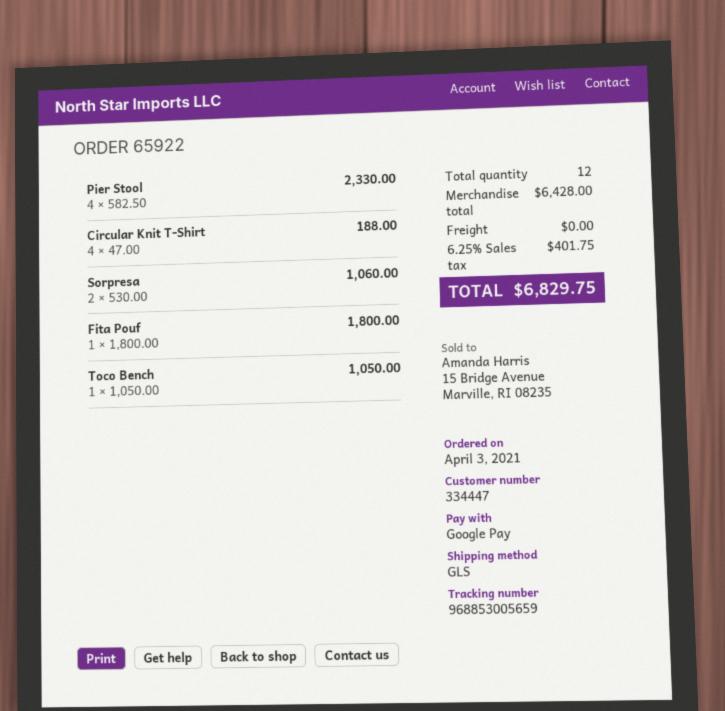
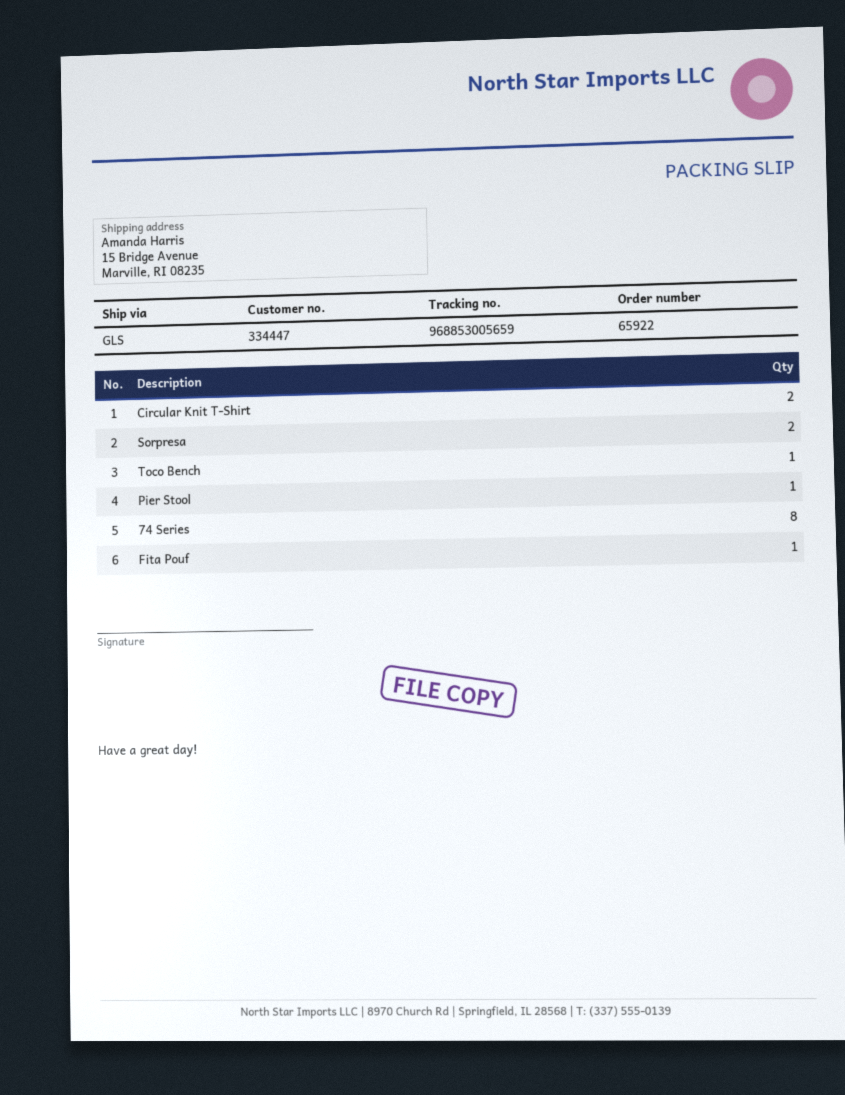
Pier Stool: 4 -> 1
Circular Knit T-Shirt: 4 -> 2
74 Series: none -> 8

